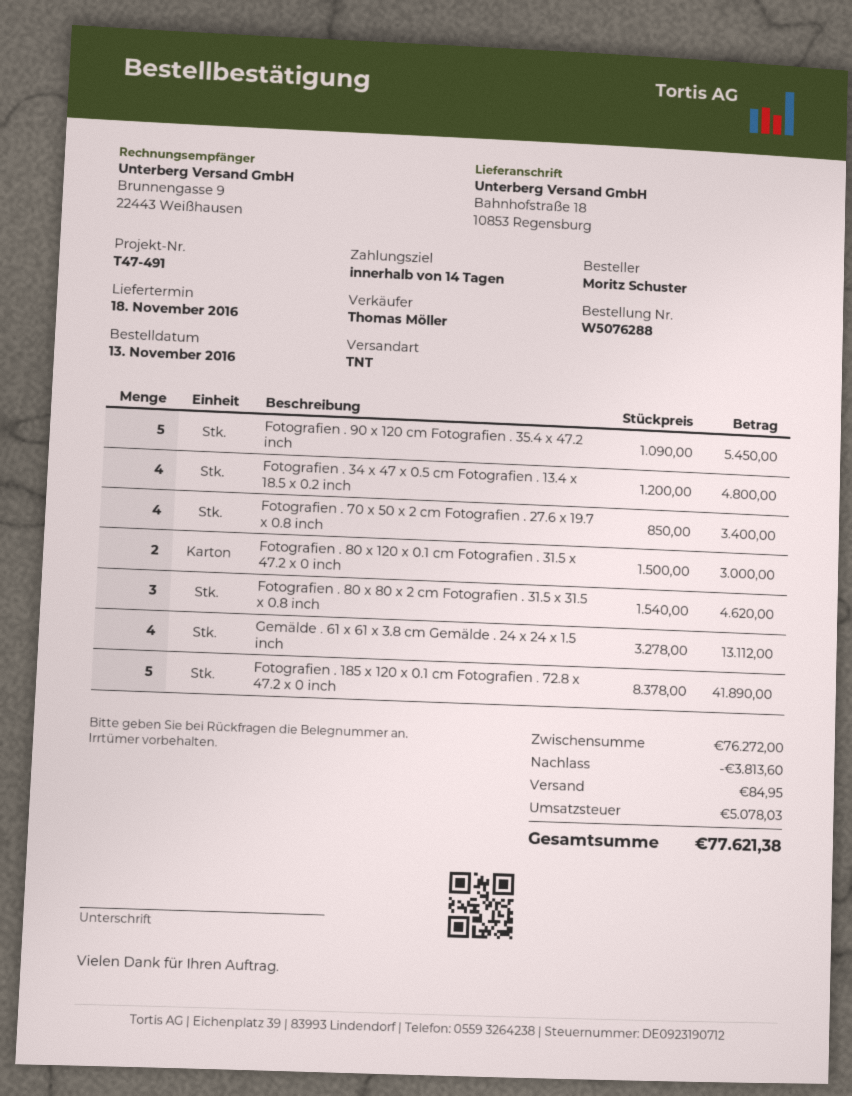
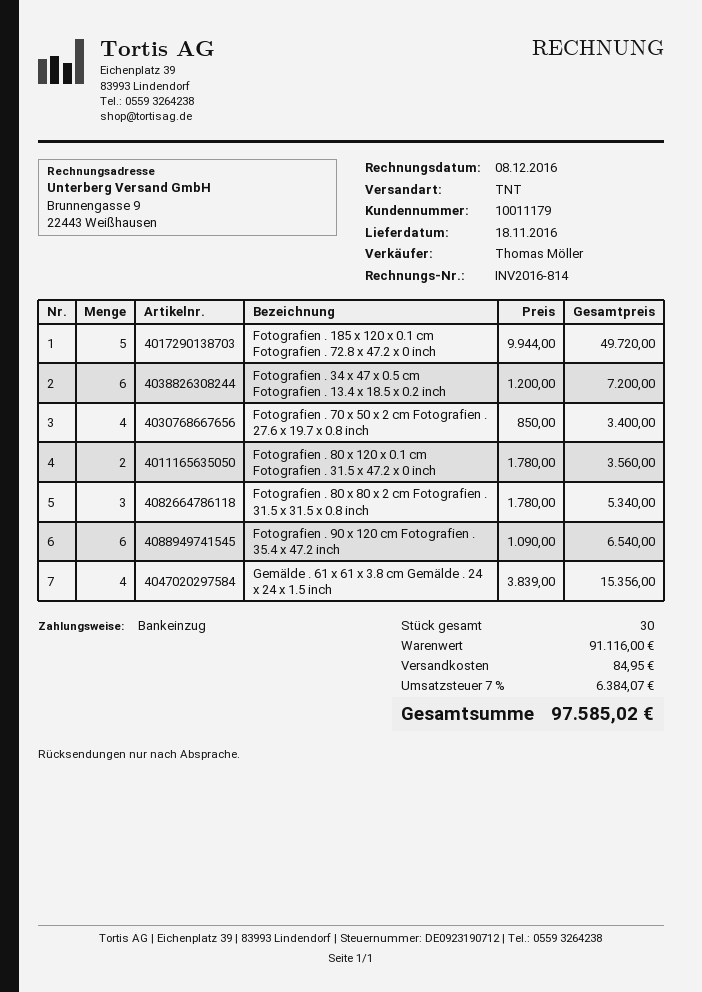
Fotografien . 90 x 120 cm Fotografien . 35.4 x 47.2 inch: 5 x 1090.00 = 5450.00 -> 6 x 1090.00 = 6540.00
Fotografien . 34 x 47 x 0.5 cm Fotografien . 13.4 x 18.5 x 0.2 inch: 4 x 1200.00 = 4800.00 -> 6 x 1200.00 = 7200.00
Fotografien . 80 x 120 x 0.1 cm Fotografien . 31.5 x 47.2 x 0 inch: 2 x 1500.00 = 3000.00 -> 2 x 1780.00 = 3560.00
Fotografien . 80 x 80 x 2 cm Fotografien . 31.5 x 31.5 x 0.8 inch: 3 x 1540.00 = 4620.00 -> 3 x 1780.00 = 5340.00
Gemälde . 61 x 61 x 3.8 cm Gemälde . 24 x 24 x 1.5 inch: 4 x 3278.00 = 13112.00 -> 4 x 3839.00 = 15356.00
Fotografien . 185 x 120 x 0.1 cm Fotografien . 72.8 x 47.2 x 0 inch: 5 x 8378.00 = 41890.00 -> 5 x 9944.00 = 49720.00
subtotal: 76272.00 -> 91116.00
discount: 3813.60 -> none
tax: 5078.03 -> 6384.07
total: 77621.38 -> 97585.02

